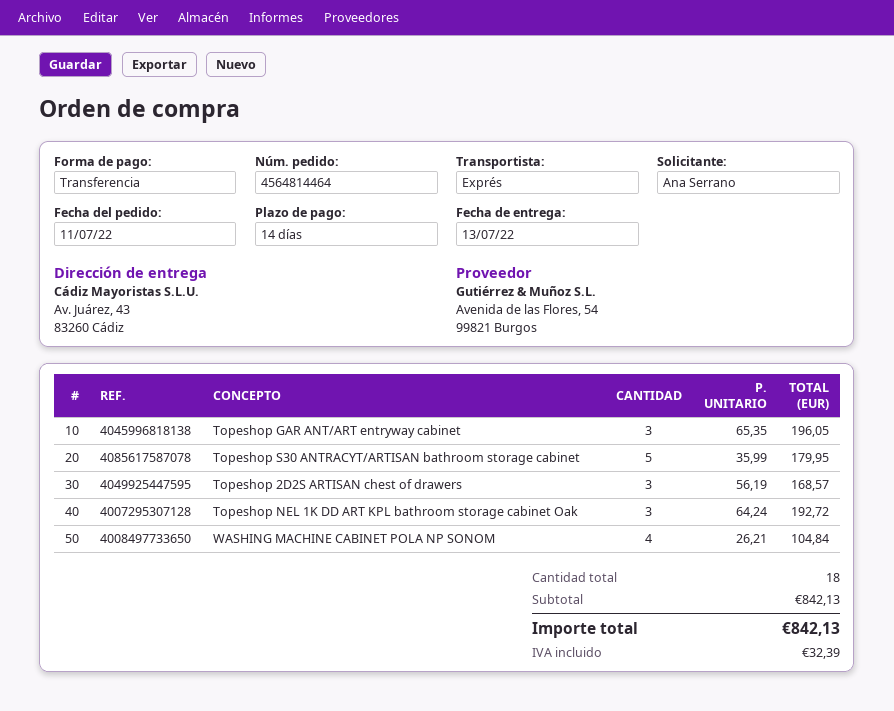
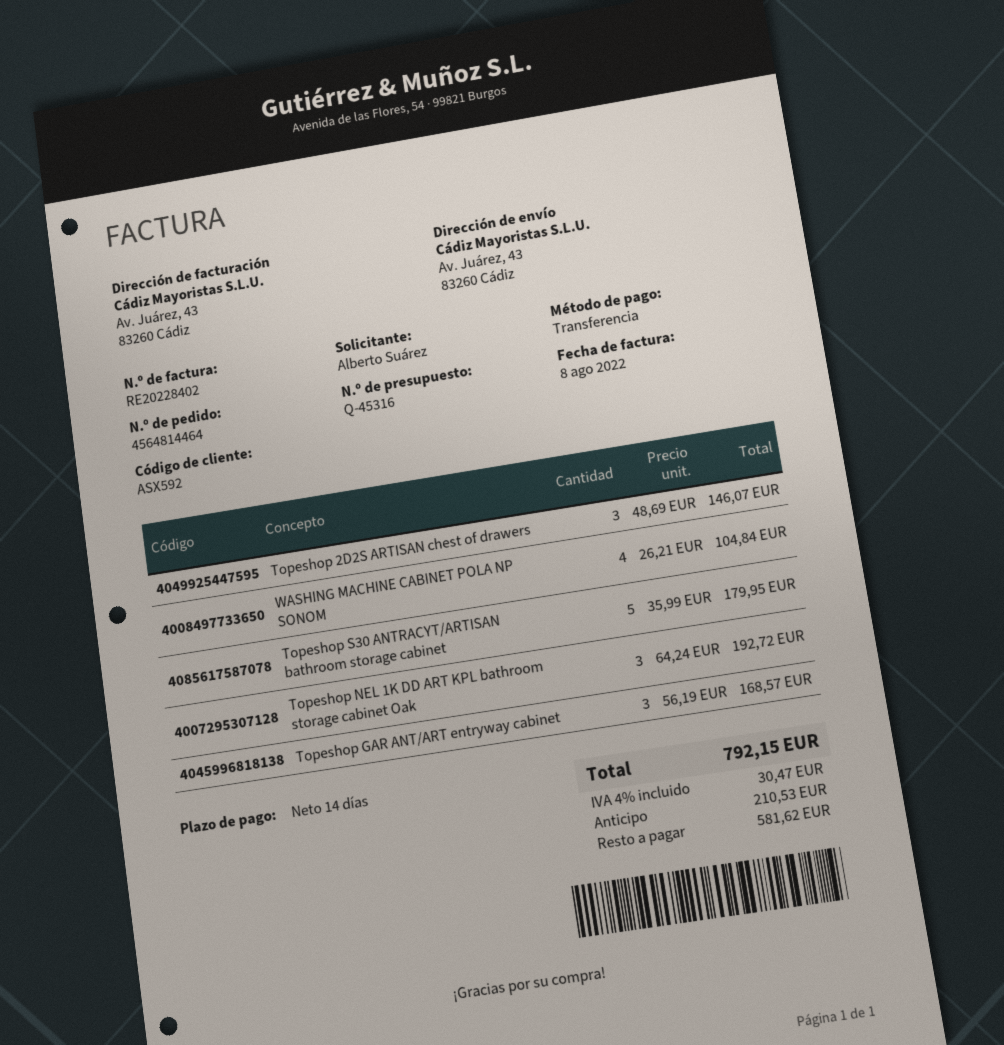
ordered by: Ana Serrano -> Alberto Suárez
Topeshop GAR ANT/ART entryway cabinet: 3 x 65.35 = 196.05 -> 3 x 56.19 = 168.57
Topeshop 2D2S ARTISAN chest of drawers: 3 x 56.19 = 168.57 -> 3 x 48.69 = 146.07
tax: 32.39 -> 30.47
total: 842.13 -> 792.15

